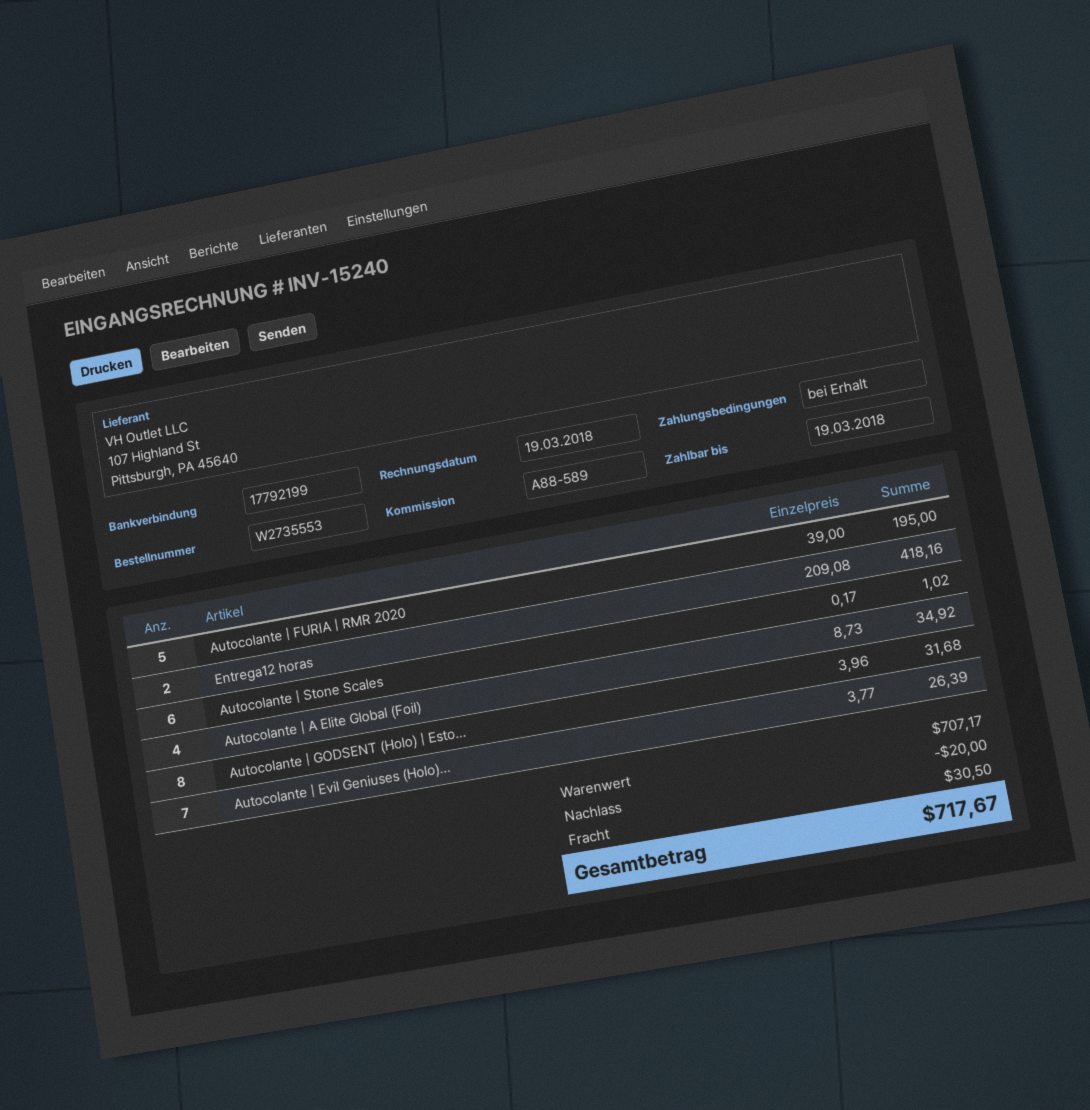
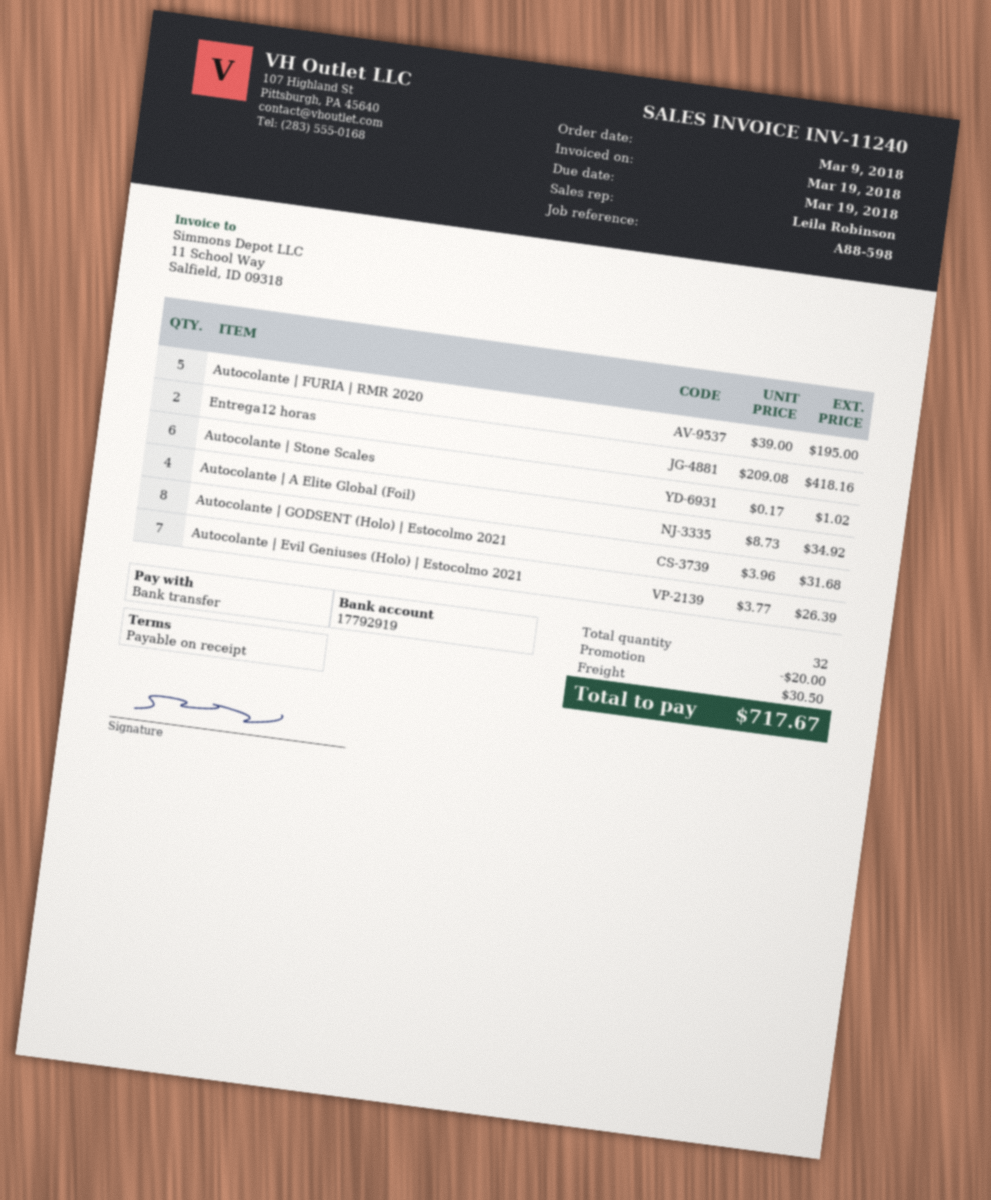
invoice number: INV-15240 -> INV-11240
reference: A88-589 -> A88-598
bank account: 17792199 -> 17792919

